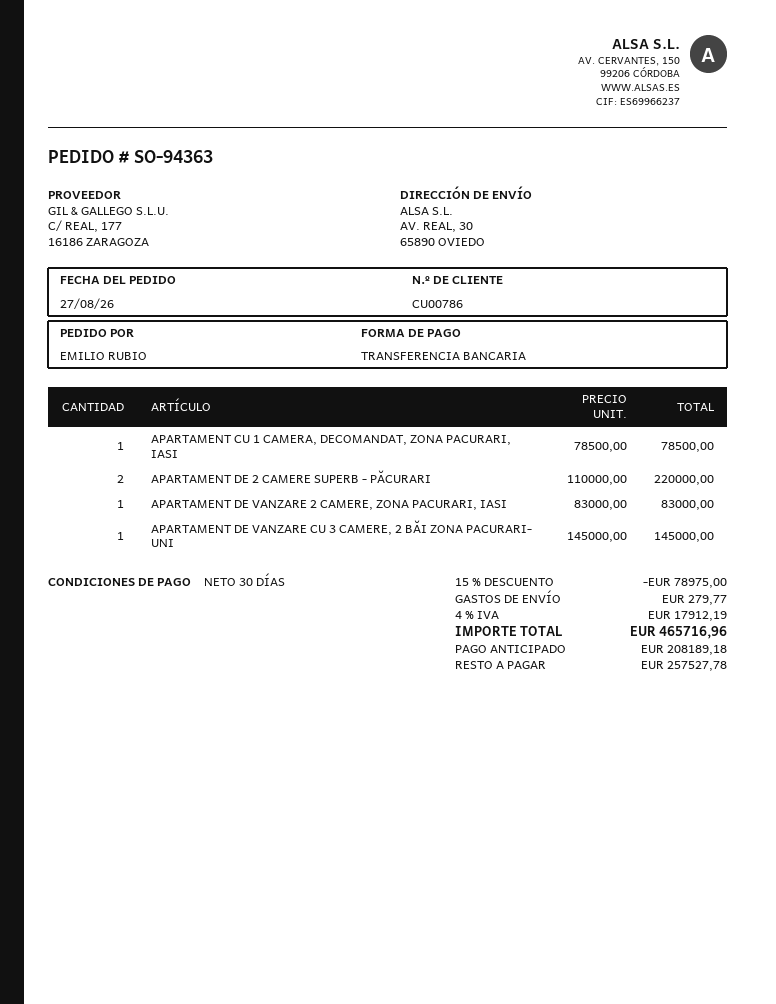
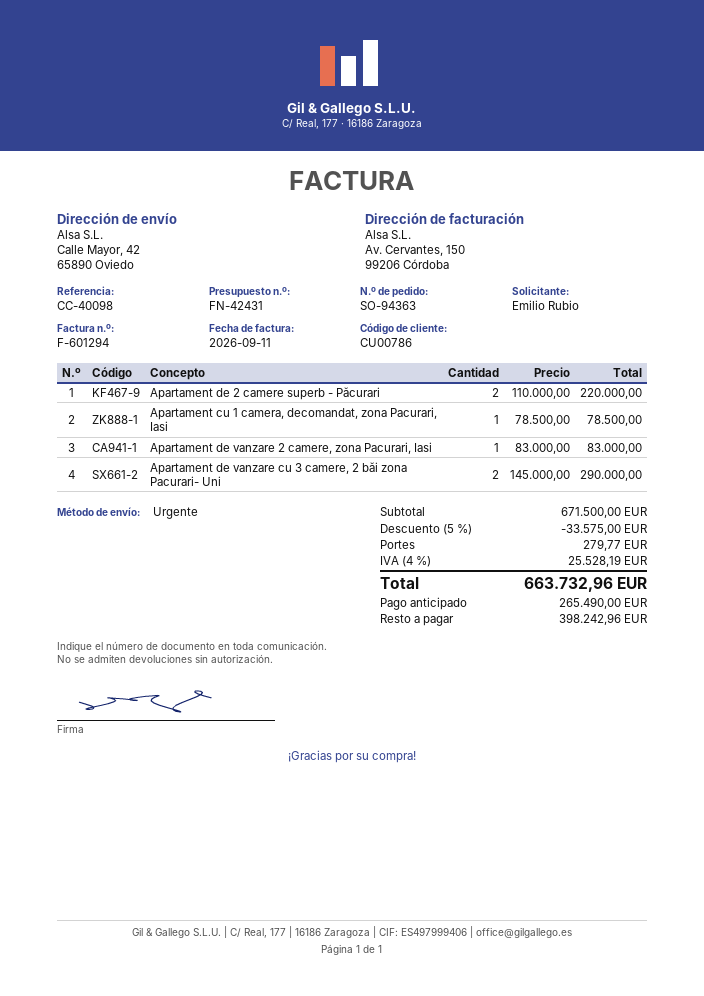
ship to: AV. REAL, 30, 65890 OVIEDO -> Calle Mayor, 42, 65890 Oviedo
APARTAMENT DE VANZARE CU 3 CAMERE, 2 BĂI ZONA PACURARI- UNI: 1 x 145000.00 = 145000.00 -> 2 x 145000.00 = 290000.00
discount: 15% = 78975.00 -> 5% = 33575.00
tax: 4% = 17912.19 -> 4% = 25528.19
total: 465716.96 -> 663732.96
deposit: 208189.18 -> 265490.00
balance: 257527.78 -> 398242.96

